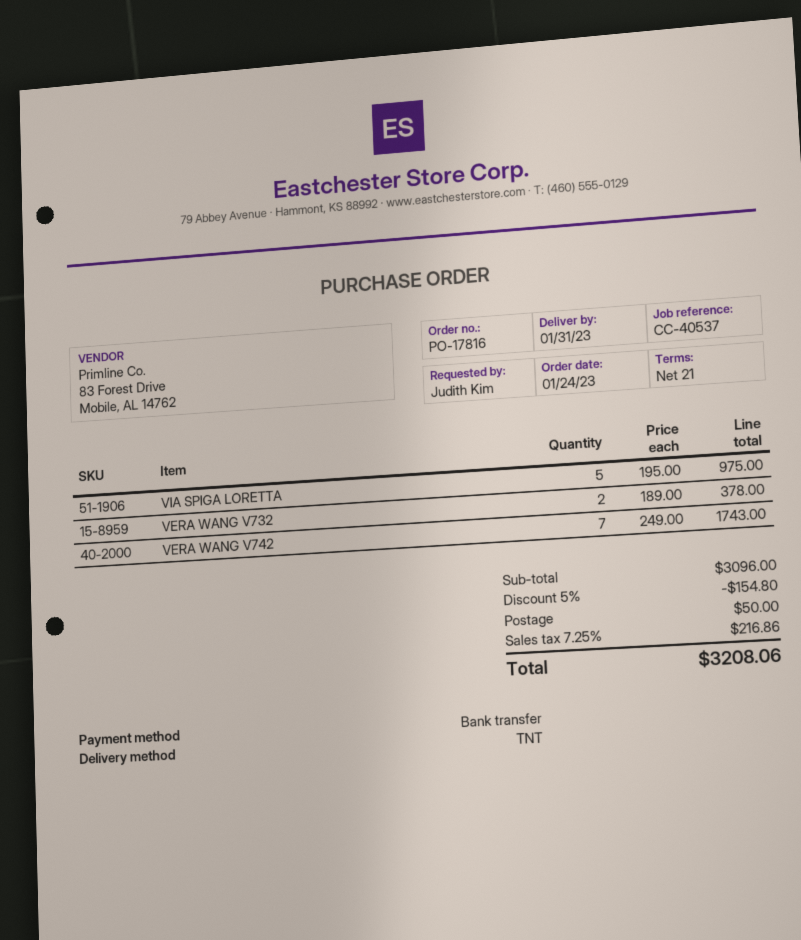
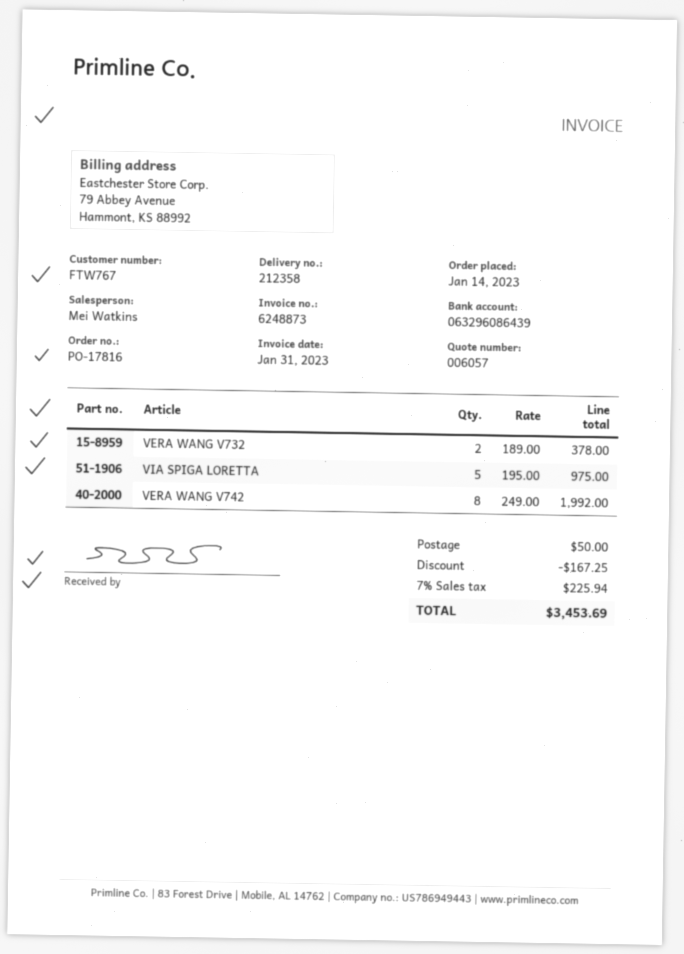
order date: 2023-01-24 -> 2023-01-14
VERA WANG V742: 7 x 249.00 = 1743.00 -> 8 x 249.00 = 1992.00
discount: 154.80 -> 167.25
tax: 7.25% = 216.86 -> 7% = 225.94
total: 3208.06 -> 3453.69

